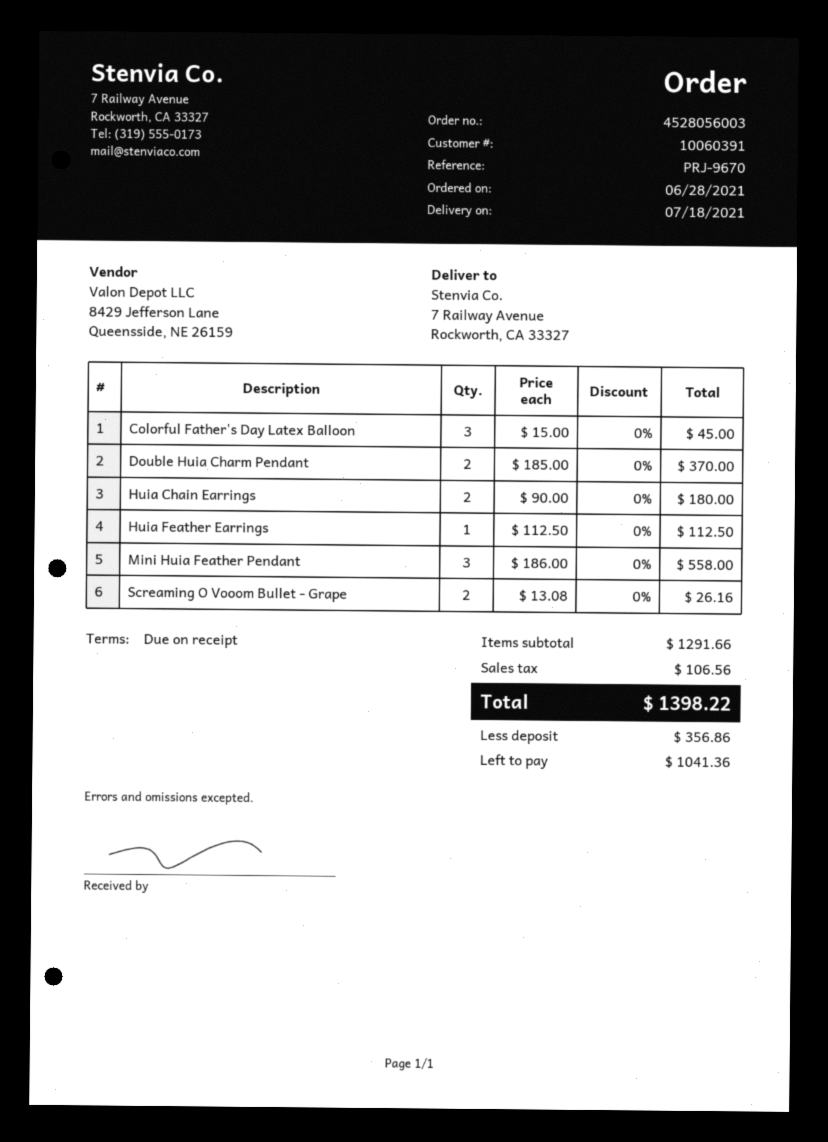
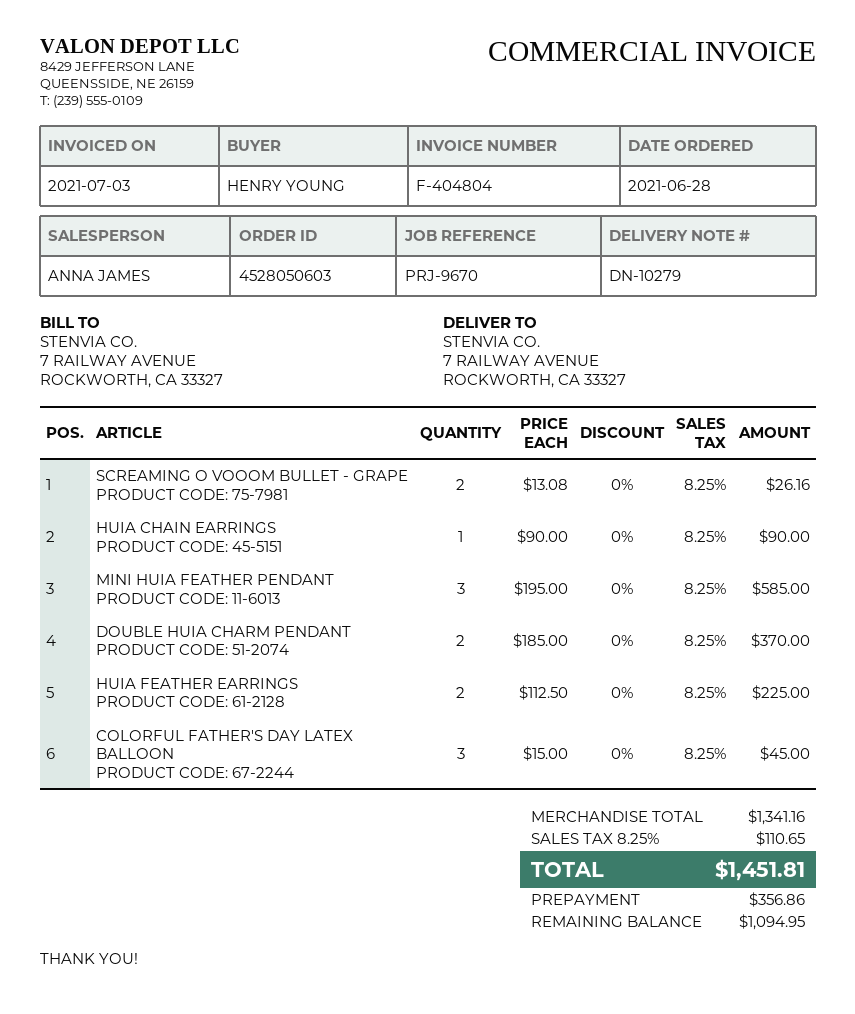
order number: 4528056003 -> 4528050603
Huia Chain Earrings: 2 x 90.00 = 180.00 -> 1 x 90.00 = 90.00
Huia Feather Earrings: 1 x 112.50 = 112.50 -> 2 x 112.50 = 225.00
Mini Huia Feather Pendant: 3 x 186.00 = 558.00 -> 3 x 195.00 = 585.00
subtotal: 1291.66 -> 1341.16
tax: 106.56 -> 110.65
total: 1398.22 -> 1451.81
balance: 1041.36 -> 1094.95

